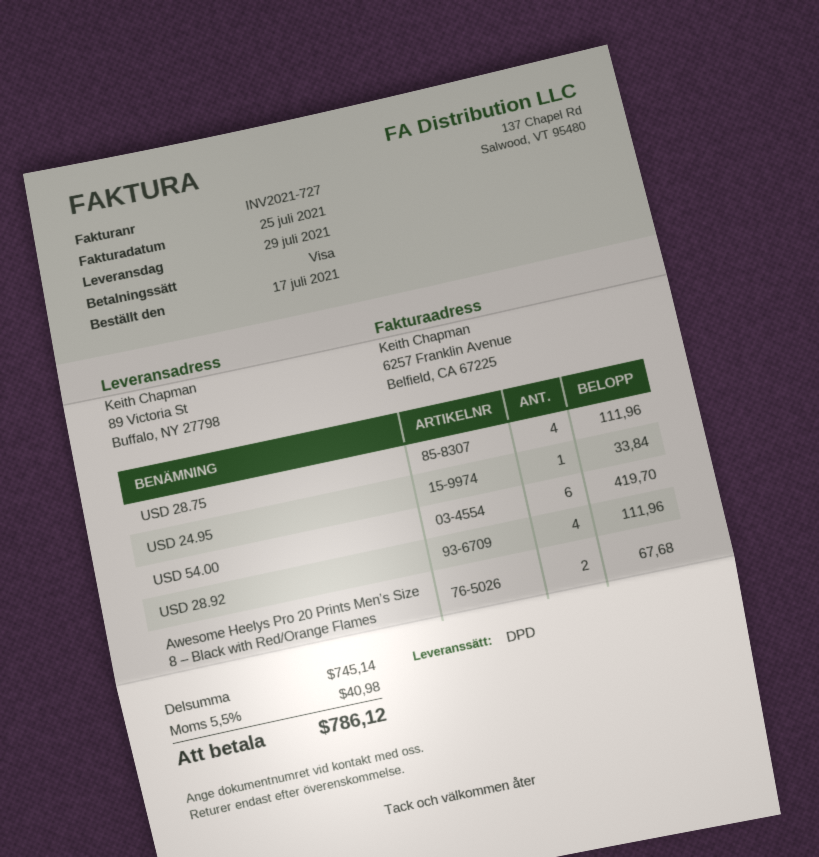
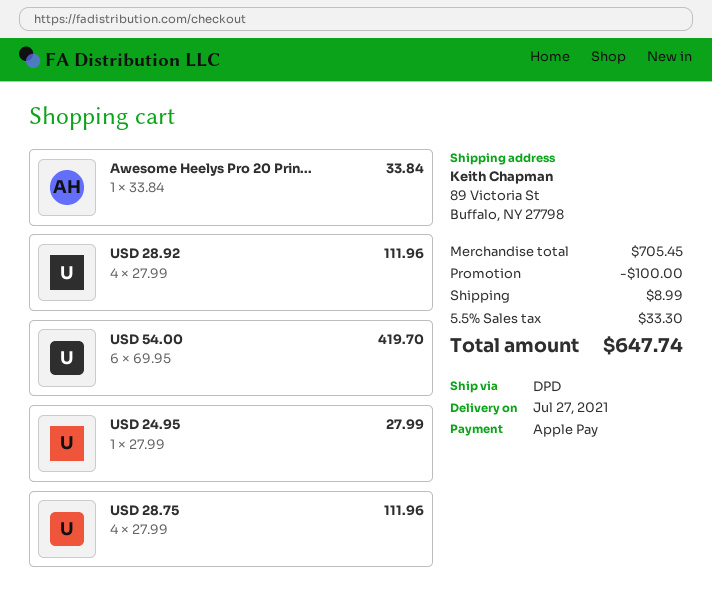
delivery date: 2021-07-29 -> 2021-07-27
payment method: Visa -> Apple Pay
USD 24.95: 1 for 33.84 -> 1 for 27.99
Awesome Heelys Pro 20 Prints Men’s Size 8 – Black with Red/Orange Flames: 2 for 67.68 -> 1 for 33.84
subtotal: 745.14 -> 705.45
discount: none -> 100.00
shipping: none -> 8.99
tax: 5.5% = 40.98 -> 5.5% = 33.30
total: 786.12 -> 647.74

